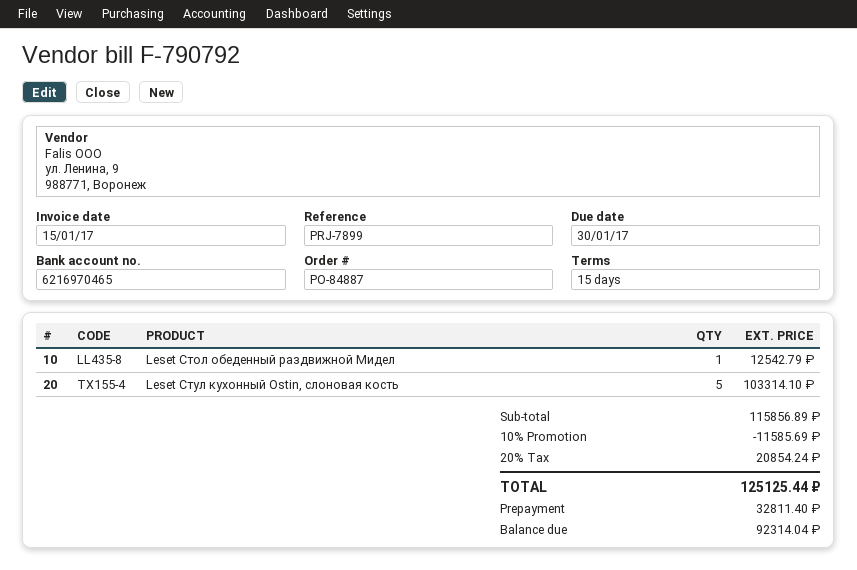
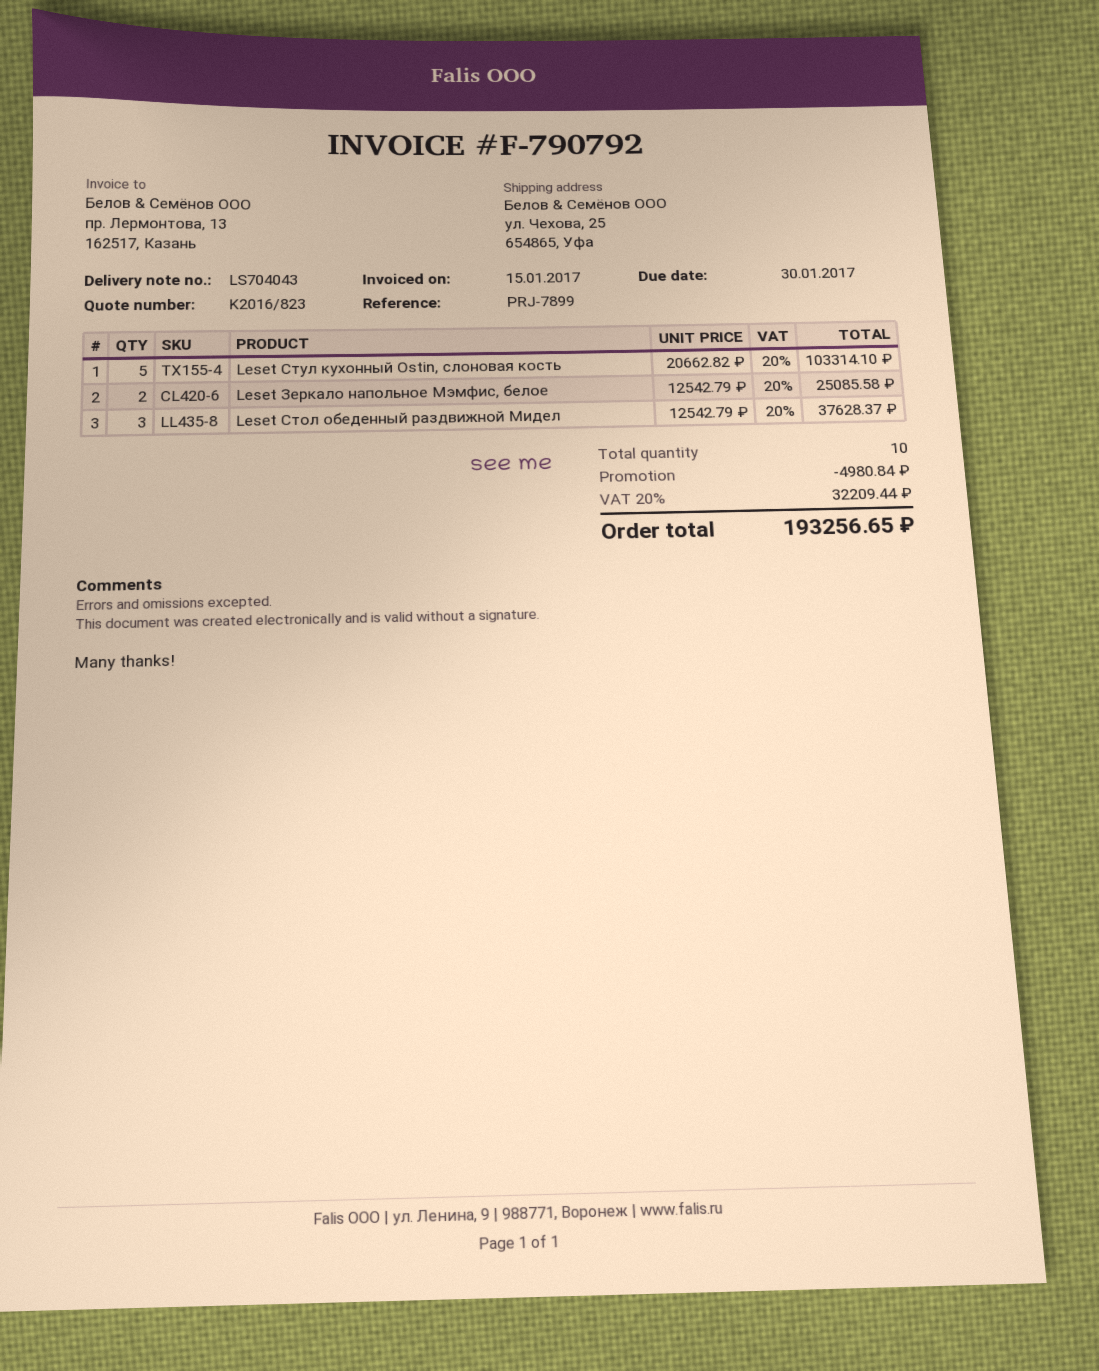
Leset Стол обеденный раздвижной Мидел: 1 for 12542.79 -> 3 for 37628.37
Leset Зеркало напольное Мэмфис, белое: none -> 2 for 25085.58
discount: 11585.69 -> 4980.84
tax: 20% = 20854.24 -> 20% = 32209.44
total: 125125.44 -> 193256.65

